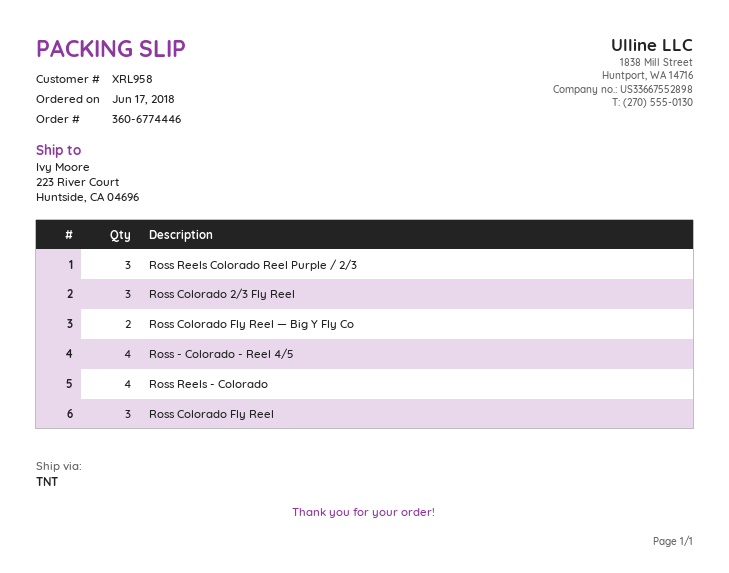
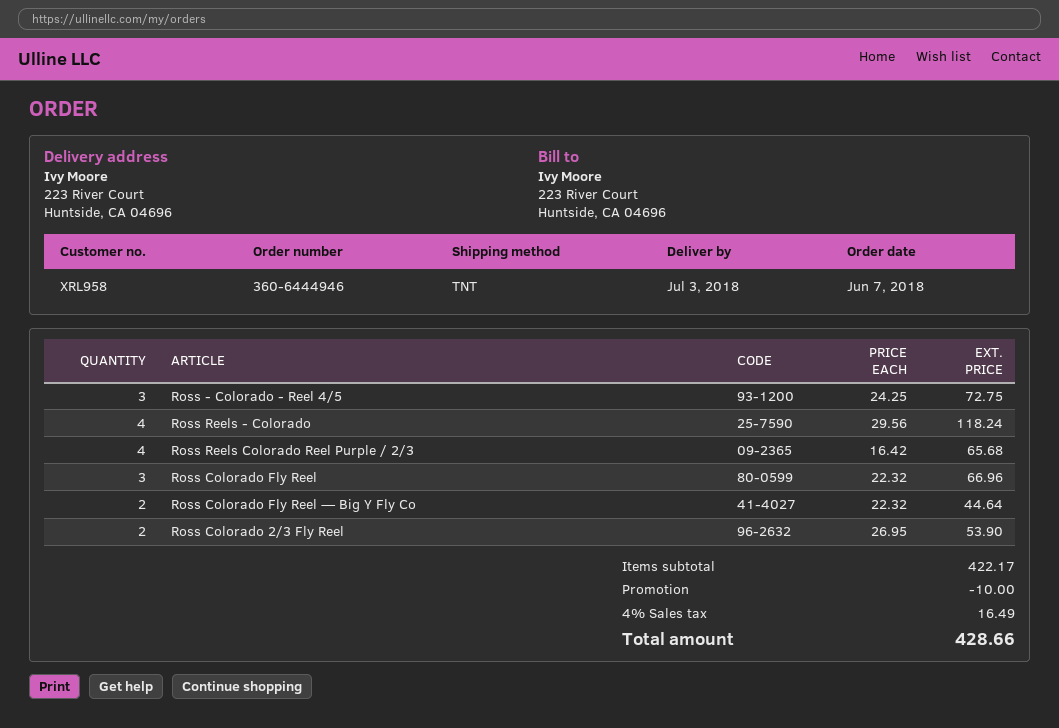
order number: 360-6774446 -> 360-6444946
order date: 2018-06-17 -> 2018-06-07
Ross Reels Colorado Reel Purple / 2/3: 3 -> 4
Ross Colorado 2/3 Fly Reel: 3 -> 2
Ross - Colorado - Reel 4/5: 4 -> 3

